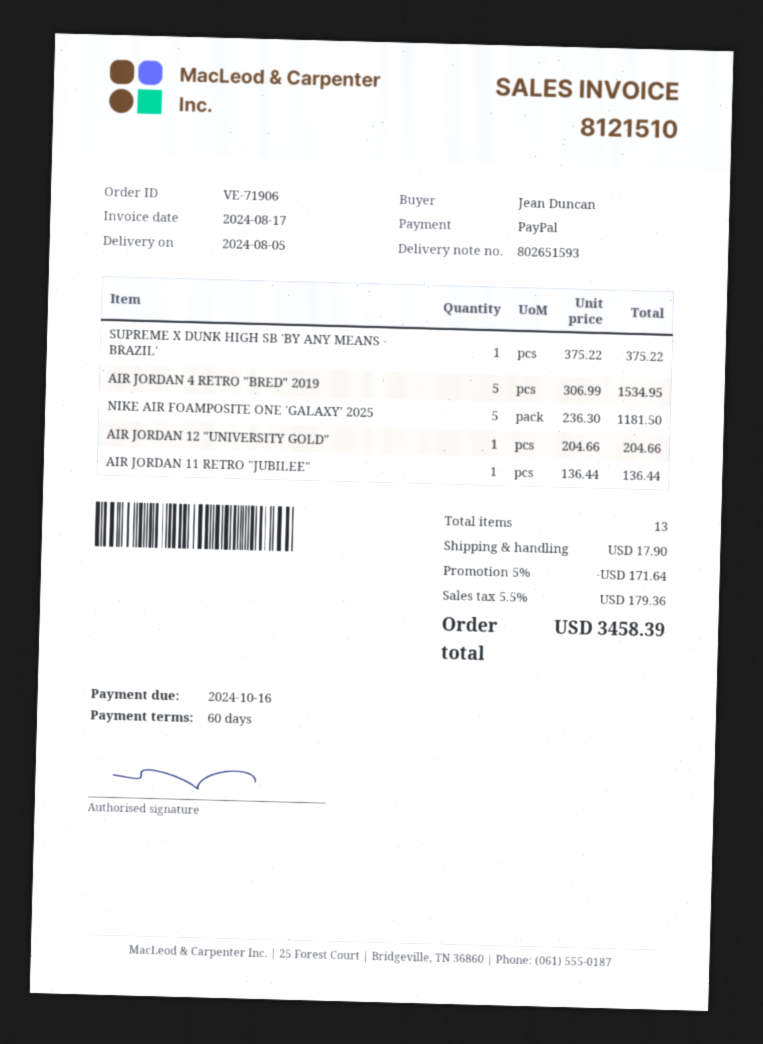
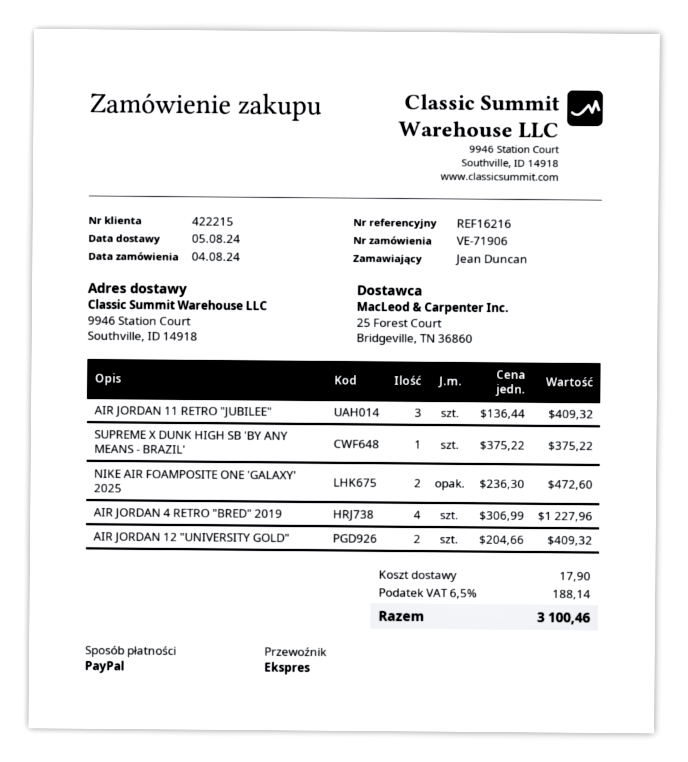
AIR JORDAN 4 RETRO "BRED" 2019: 5 x 306.99 = 1534.95 -> 4 x 306.99 = 1227.96
NIKE AIR FOAMPOSITE ONE 'GALAXY' 2025: 5 x 236.30 = 1181.50 -> 2 x 236.30 = 472.60
AIR JORDAN 12 "UNIVERSITY GOLD": 1 x 204.66 = 204.66 -> 2 x 204.66 = 409.32
AIR JORDAN 11 RETRO "JUBILEE": 1 x 136.44 = 136.44 -> 3 x 136.44 = 409.32
discount: 5% = 171.64 -> none
tax: 5.5% = 179.36 -> 6.5% = 188.14
total: 3458.39 -> 3100.46

